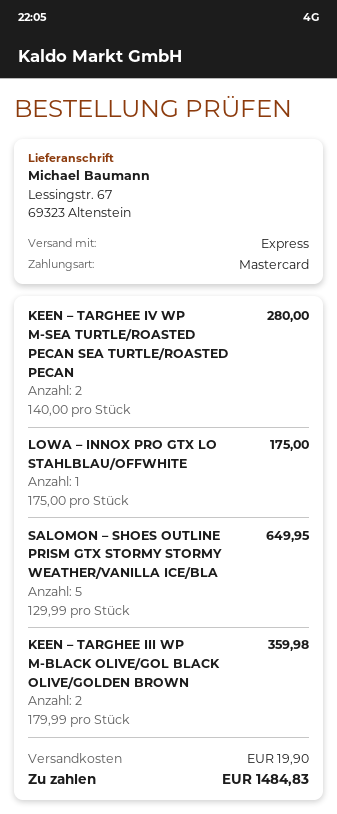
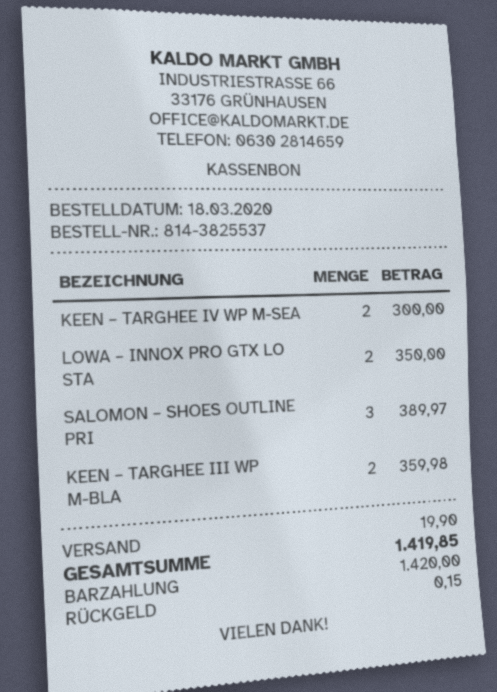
payment method: Mastercard -> cash
KEEN – TARGHEE IV WP M-SEA TURTLE/ROASTED PECAN SEA TURTLE/ROASTED PECAN: 2 for 280.00 -> 2 for 300.00
LOWA – INNOX PRO GTX LO STAHLBLAU/OFFWHITE: 1 for 175.00 -> 2 for 350.00
SALOMON – SHOES OUTLINE PRISM GTX STORMY STORMY WEATHER/VANILLA ICE/BLA: 5 for 649.95 -> 3 for 389.97
total: 1484.83 -> 1419.85

